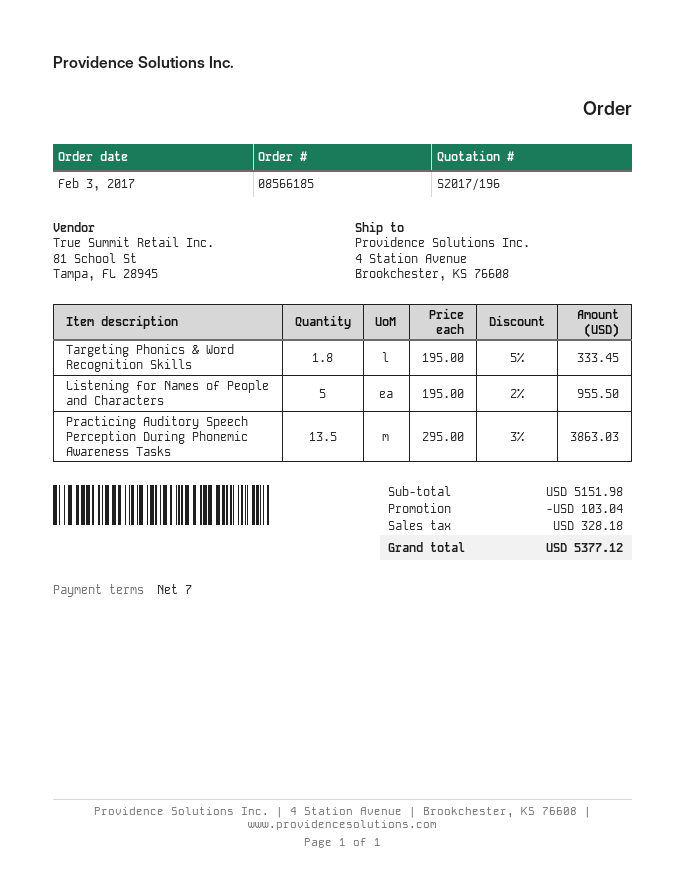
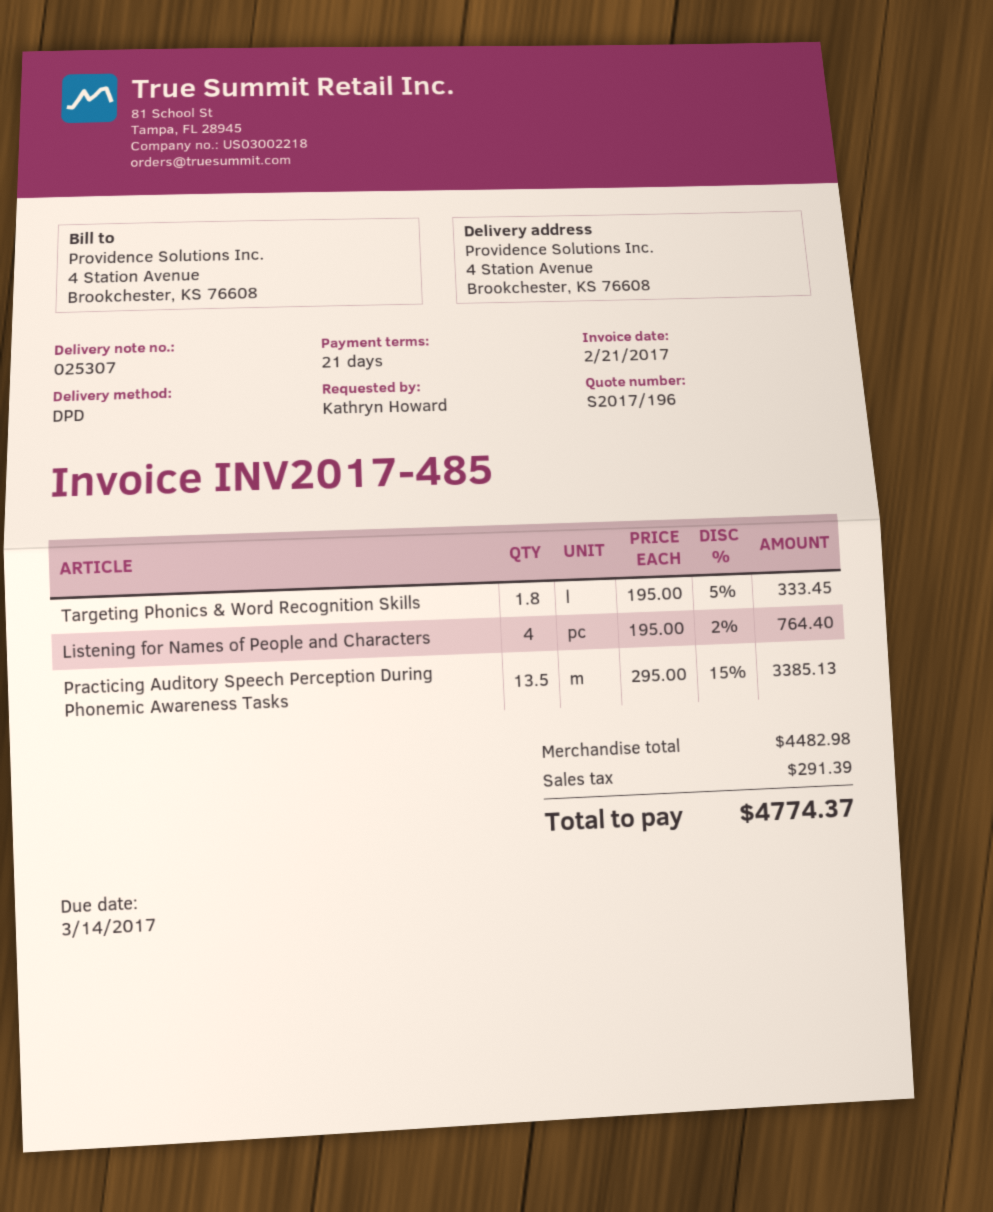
payment terms: 7 days -> 21 days
Listening for Names of People and Characters: 5 x 195.00 - 2% = 955.50 -> 4 x 195.00 - 2% = 764.40
Practicing Auditory Speech Perception During Phonemic Awareness Tasks: 13.5 x 295.00 - 3% = 3863.03 -> 13.5 x 295.00 - 15% = 3385.13
subtotal: 5151.98 -> 4482.98
discount: 103.04 -> none
tax: 328.18 -> 291.39
total: 5377.12 -> 4774.37

